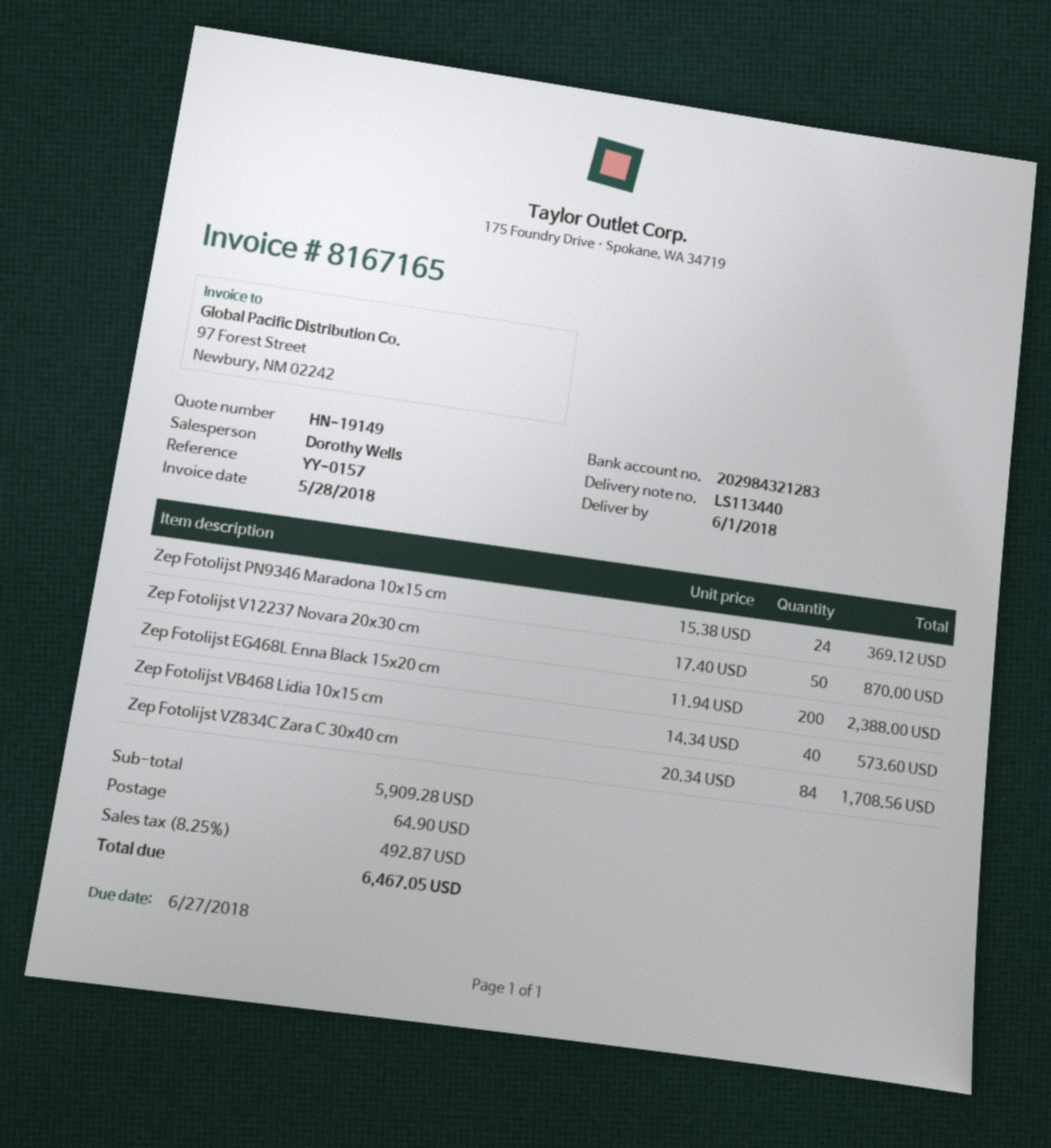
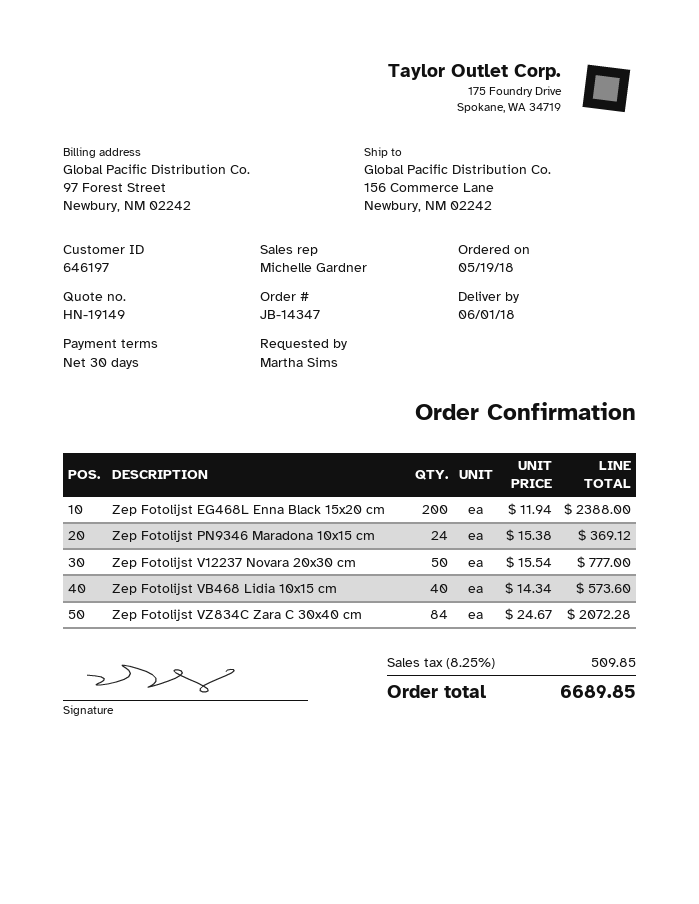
sales rep: Dorothy Wells -> Michelle Gardner
Zep Fotolijst V12237 Novara 20x30 cm: 50 x 17.40 = 870.00 -> 50 x 15.54 = 777.00
Zep Fotolijst VZ834C Zara C 30x40 cm: 84 x 20.34 = 1708.56 -> 84 x 24.67 = 2072.28
shipping: 64.90 -> none
tax: 8.25% = 492.87 -> 8.25% = 509.85
total: 6467.05 -> 6689.85

